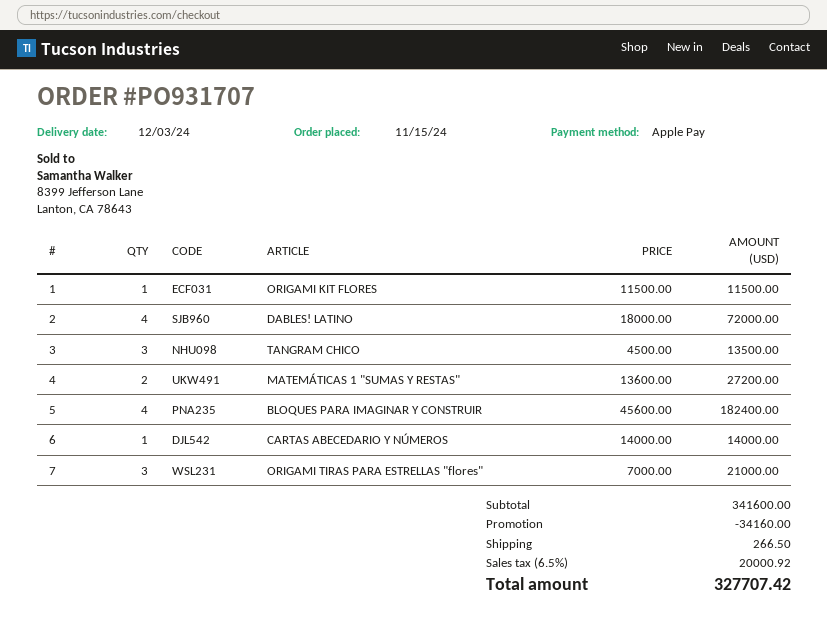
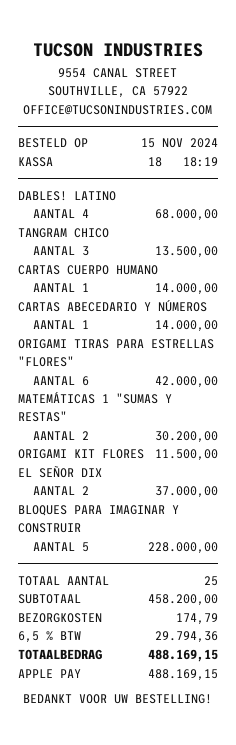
DABLES! LATINO: 4 for 72000.00 -> 4 for 68000.00
MATEMÁTICAS 1 "SUMAS Y RESTAS": 2 for 27200.00 -> 2 for 30200.00
BLOQUES PARA IMAGINAR Y CONSTRUIR: 4 for 182400.00 -> 5 for 228000.00
ORIGAMI TIRAS PARA ESTRELLAS "flores": 3 for 21000.00 -> 6 for 42000.00
CARTAS CUERPO HUMANO: none -> 1 for 14000.00
EL SEÑOR DIX: none -> 2 for 37000.00
subtotal: 341600.00 -> 458200.00
discount: 34160.00 -> none
shipping: 266.50 -> 174.79
tax: 6.5% = 20000.92 -> 6.5% = 29794.36
total: 327707.42 -> 488169.15

